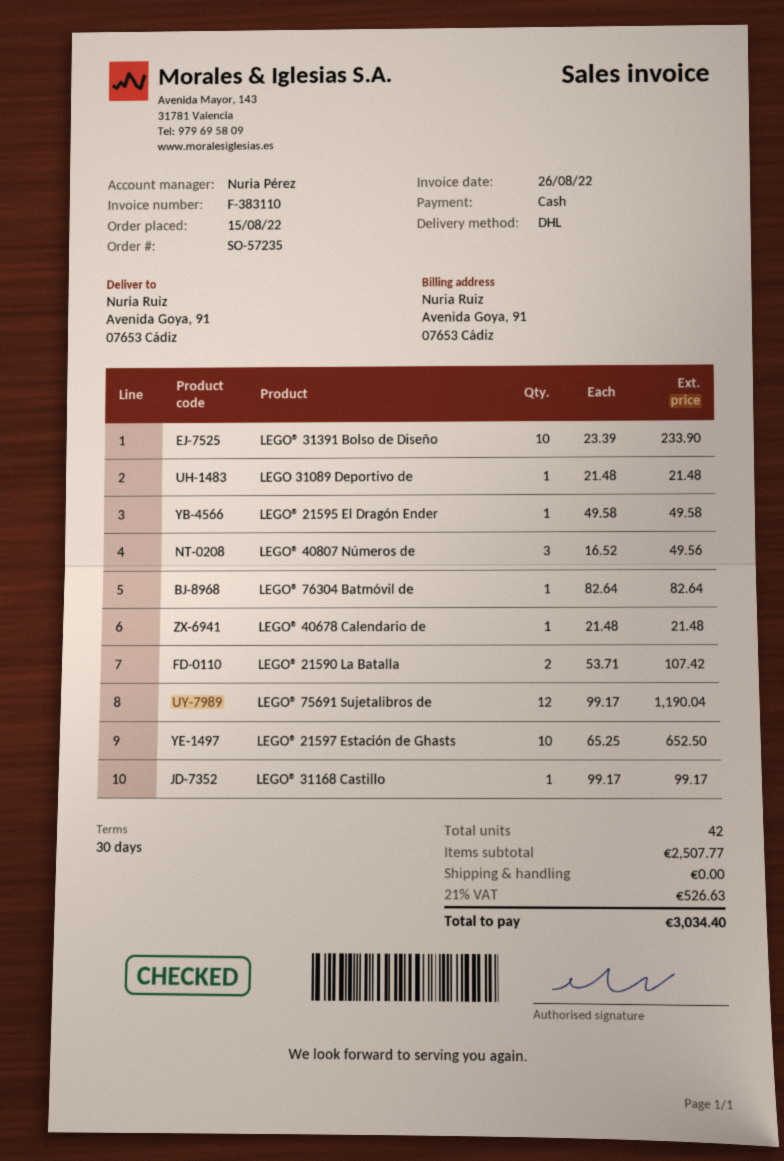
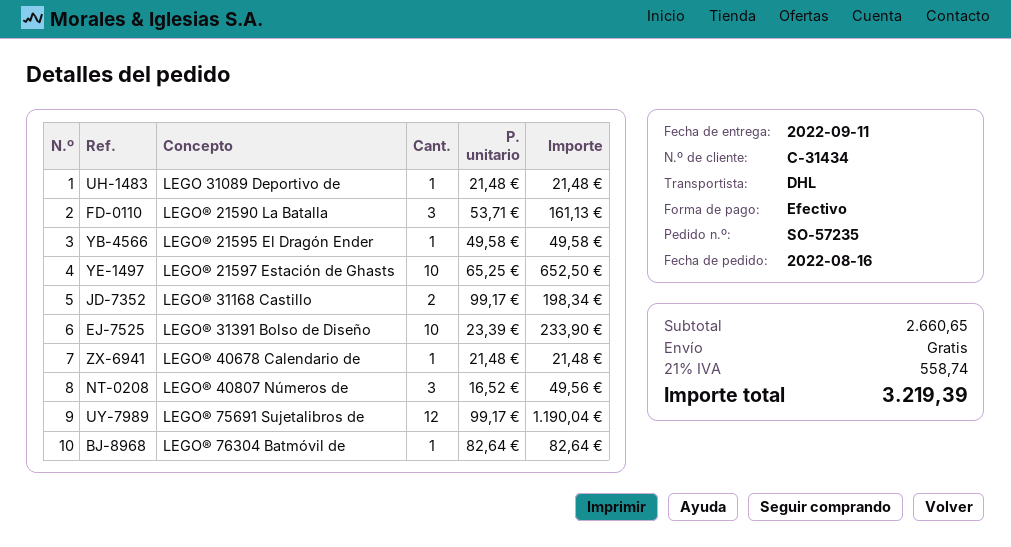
order date: 2022-08-15 -> 2022-08-16
LEGO® 21590 La Batalla: 2 x 53.71 = 107.42 -> 3 x 53.71 = 161.13
LEGO® 31168 Castillo: 1 x 99.17 = 99.17 -> 2 x 99.17 = 198.34
subtotal: 2507.77 -> 2660.65
tax: 21% = 526.63 -> 21% = 558.74
total: 3034.40 -> 3219.39

